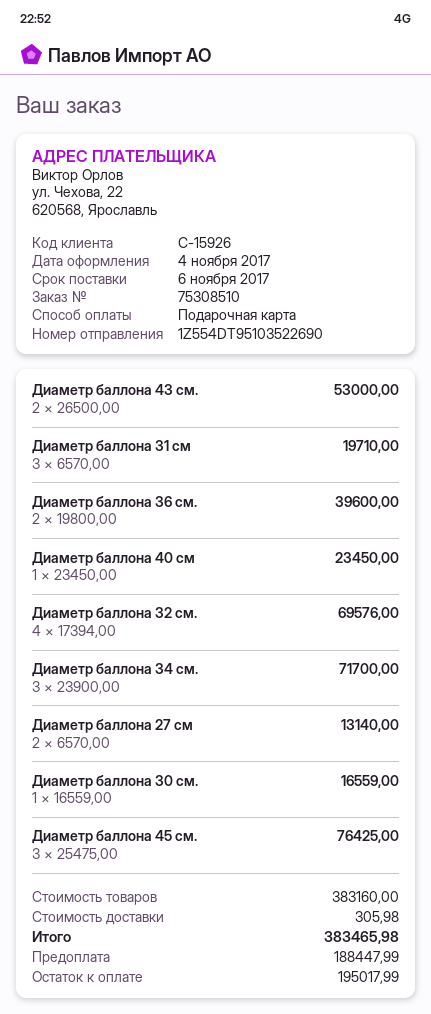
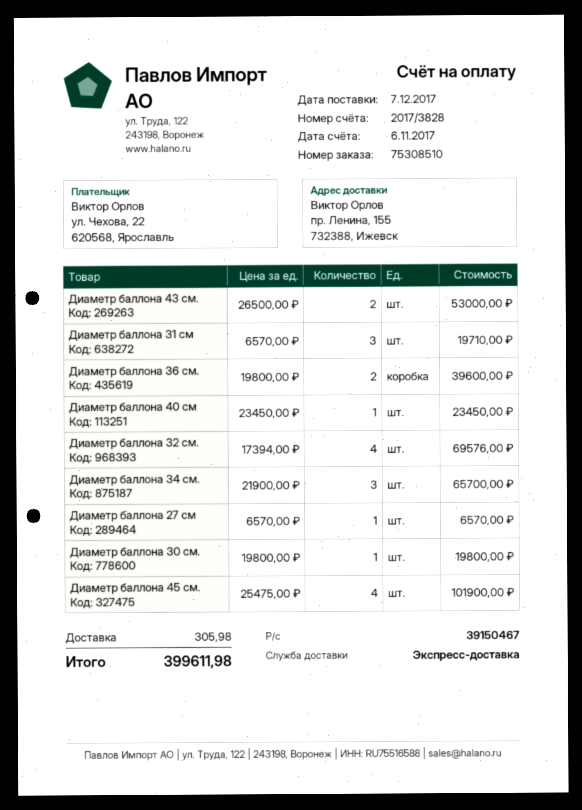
delivery date: 2017-11-06 -> 2017-12-07
Диаметр баллона 34 см.: 3 x 23900.00 = 71700.00 -> 3 x 21900.00 = 65700.00
Диаметр баллона 27 см: 2 x 6570.00 = 13140.00 -> 1 x 6570.00 = 6570.00
Диаметр баллона 30 см.: 1 x 16559.00 = 16559.00 -> 1 x 19800.00 = 19800.00
Диаметр баллона 45 см.: 3 x 25475.00 = 76425.00 -> 4 x 25475.00 = 101900.00
total: 383465.98 -> 399611.98

